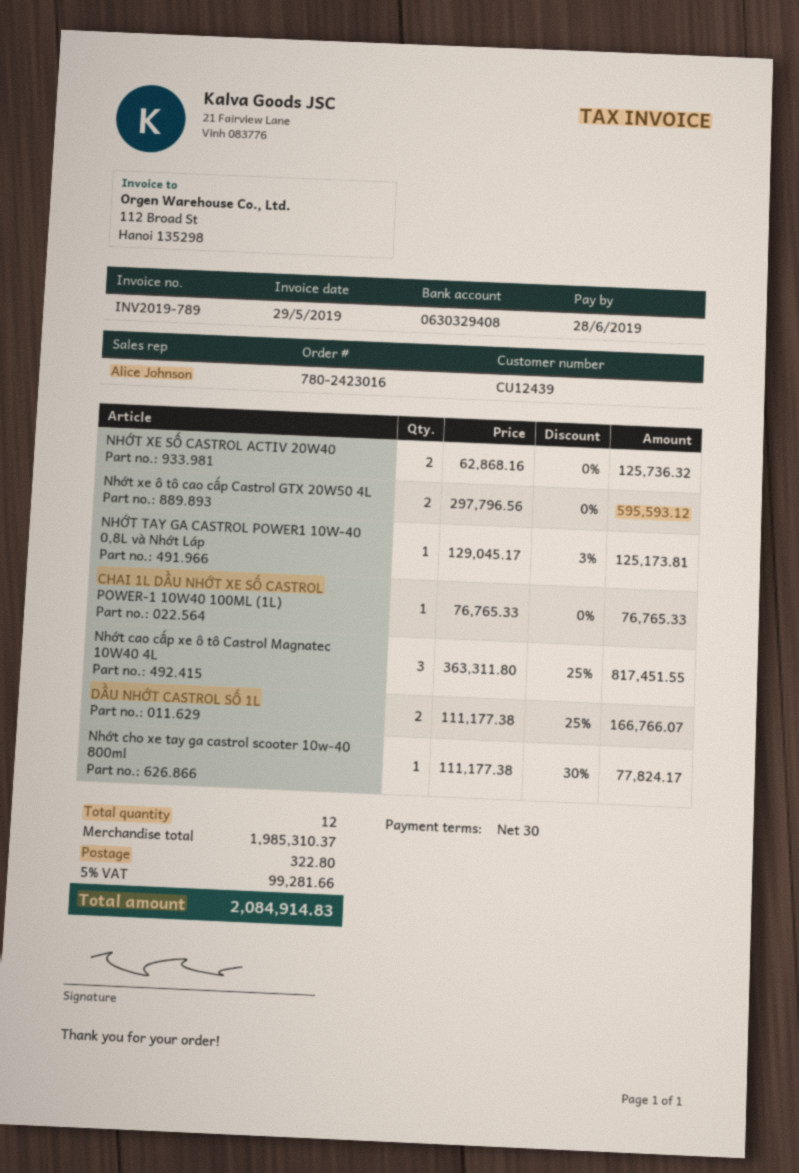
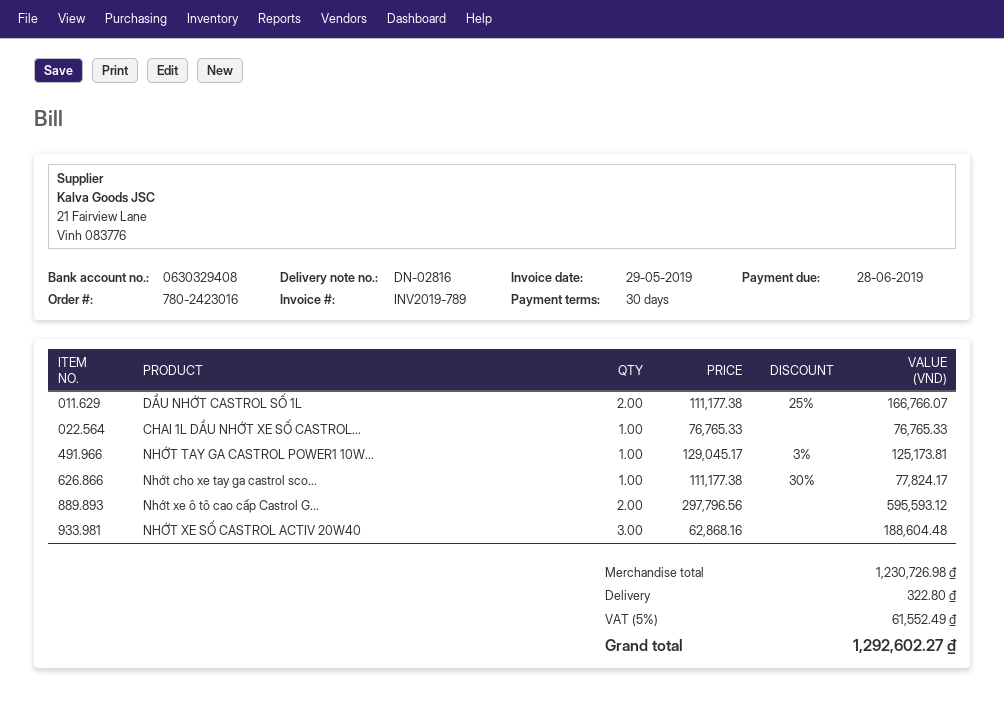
NHỚT XE SỐ CASTROL ACTIV 20W40: 2 x 62868.16 = 125736.32 -> 3 x 62868.16 = 188604.48
Nhớt cao cấp xe ô tô Castrol Magnatec 10W40 4L: 3 x 363311.80 - 25% = 817451.55 -> none
subtotal: 1985310.37 -> 1230726.98
tax: 5% = 99281.66 -> 5% = 61552.49
total: 2084914.83 -> 1292602.27

